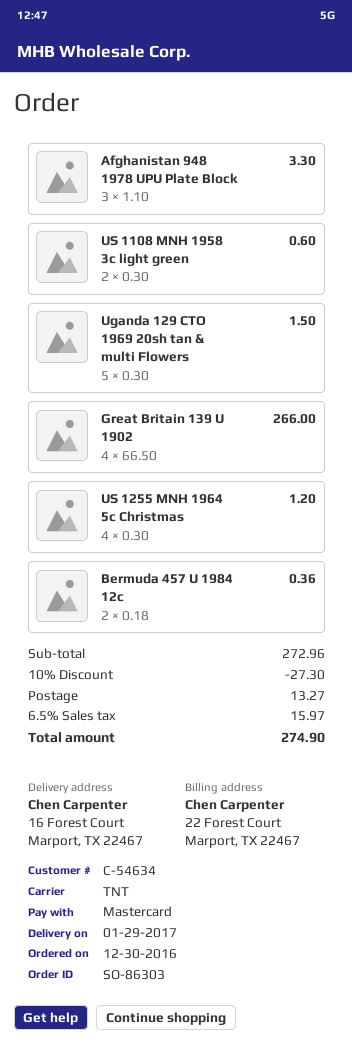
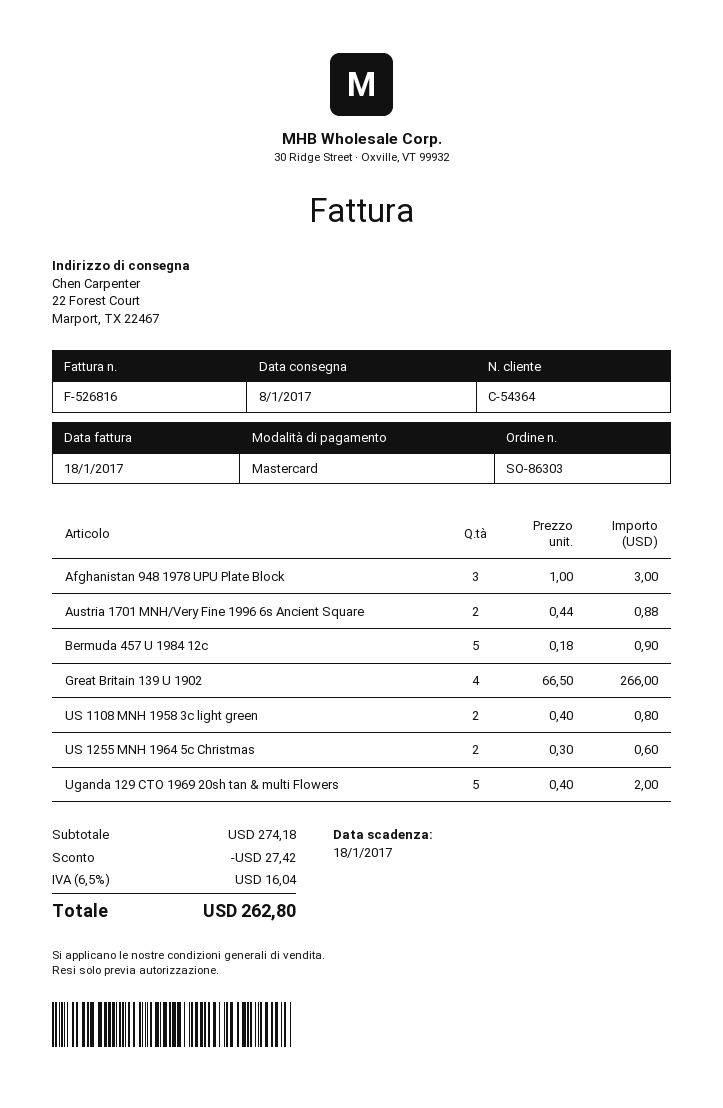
delivery date: 2017-01-29 -> 2017-01-08
customer number: C-54634 -> C-54364
ship to: 16 Forest Court, Marport, TX 22467 -> 22 Forest Court, Marport, TX 22467
Afghanistan 948 1978 UPU Plate Block: 3 x 1.10 = 3.30 -> 3 x 1.00 = 3.00
US 1108 MNH 1958 3c light green: 2 x 0.30 = 0.60 -> 2 x 0.40 = 0.80
Uganda 129 CTO 1969 20sh tan & multi Flowers: 5 x 0.30 = 1.50 -> 5 x 0.40 = 2.00
US 1255 MNH 1964 5c Christmas: 4 x 0.30 = 1.20 -> 2 x 0.30 = 0.60
Bermuda 457 U 1984 12c: 2 x 0.18 = 0.36 -> 5 x 0.18 = 0.90
Austria 1701 MNH/Very Fine 1996 6s Ancient Square: none -> 2 x 0.44 = 0.88
subtotal: 272.96 -> 274.18
discount: 27.30 -> 27.42
shipping: 13.27 -> none
tax: 6.5% = 15.97 -> 6.5% = 16.04
total: 274.90 -> 262.80

